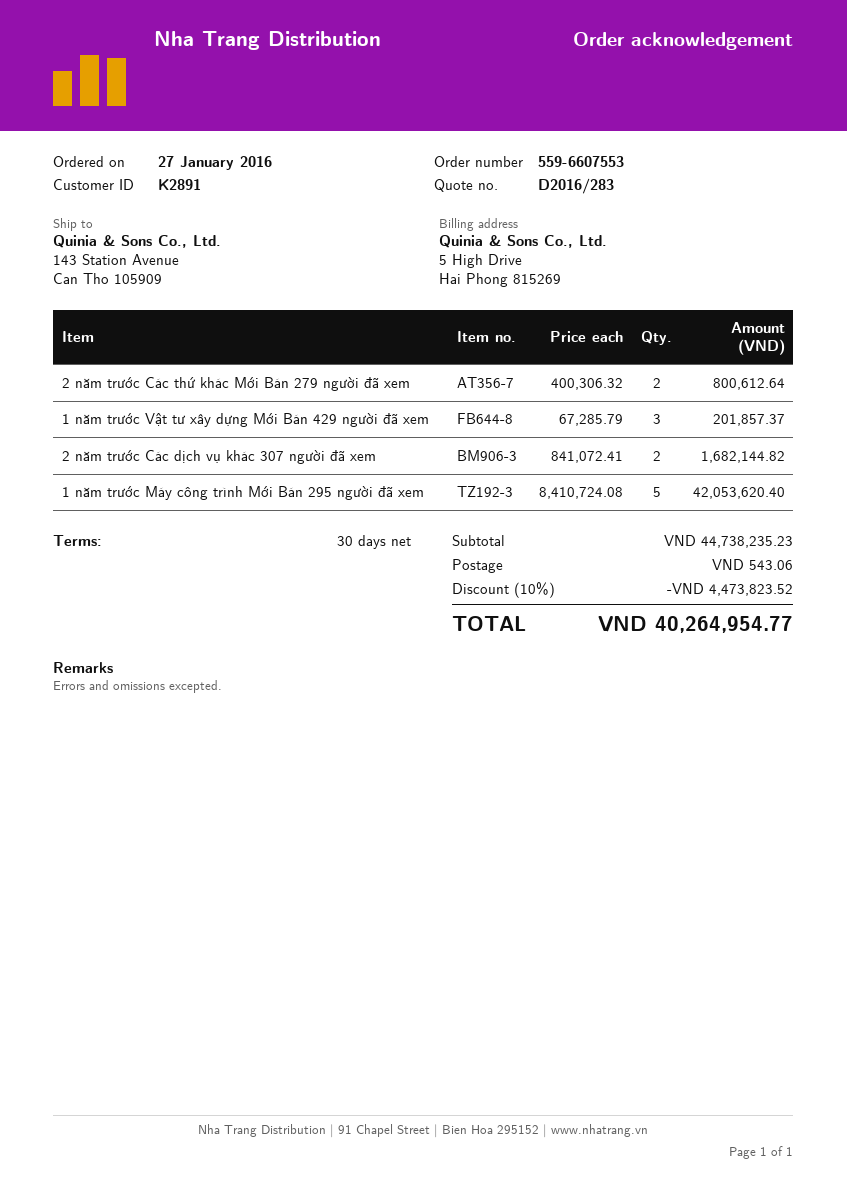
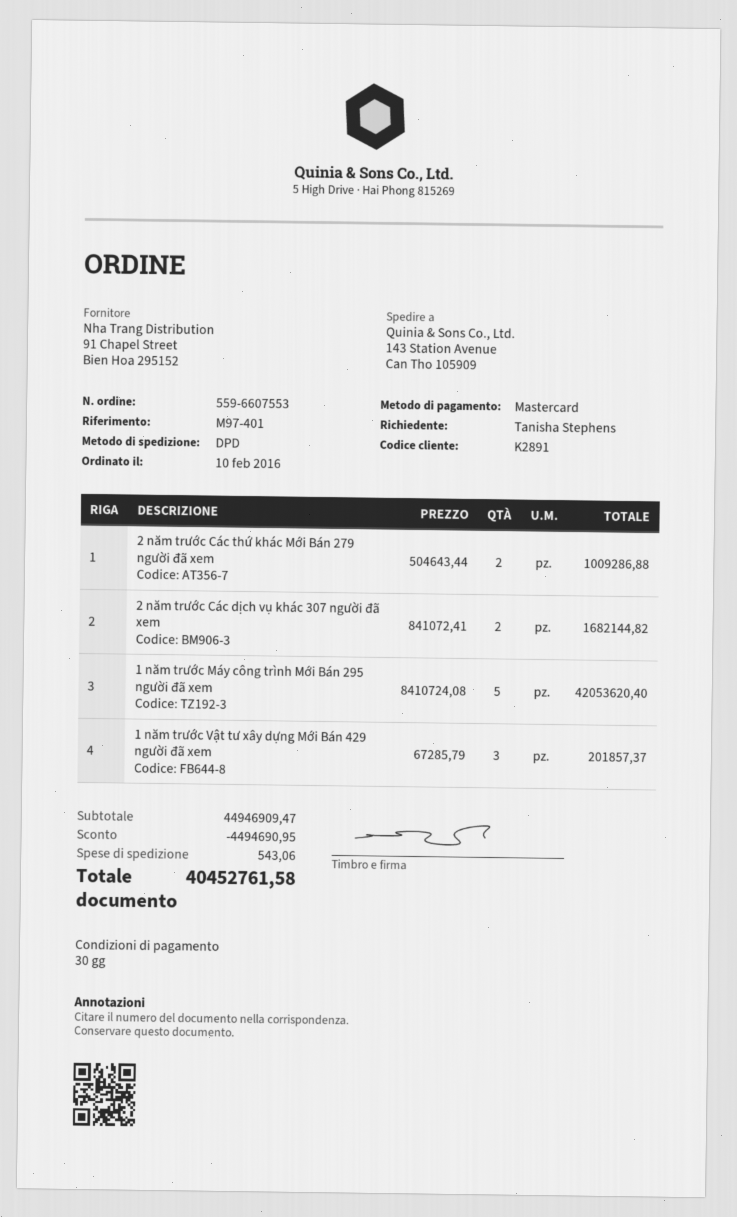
order date: 2016-01-27 -> 2016-02-10
2 năm trước Các thứ khác Mới Bán 279 người đã xem: 2 x 400306.32 = 800612.64 -> 2 x 504643.44 = 1009286.88
subtotal: 44738235.23 -> 44946909.47
discount: 4473823.52 -> 4494690.95
total: 40264954.77 -> 40452761.58

